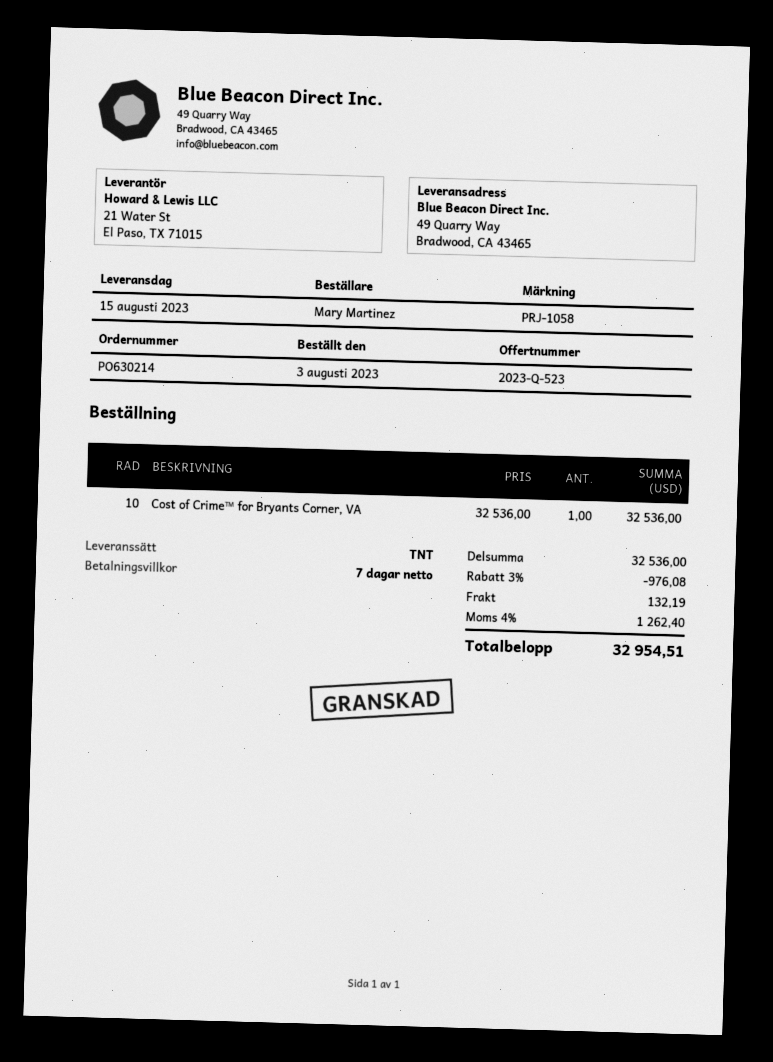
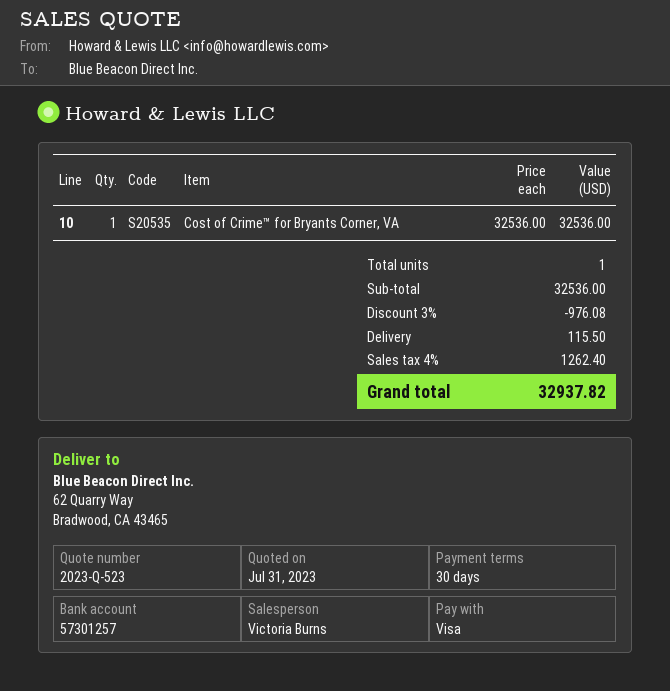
payment terms: 7 days -> 30 days
ship to: 49 Quarry Way, Bradwood, CA 43465 -> 62 Quarry Way, Bradwood, CA 43465
shipping: 132.19 -> 115.50
total: 32954.51 -> 32937.82

